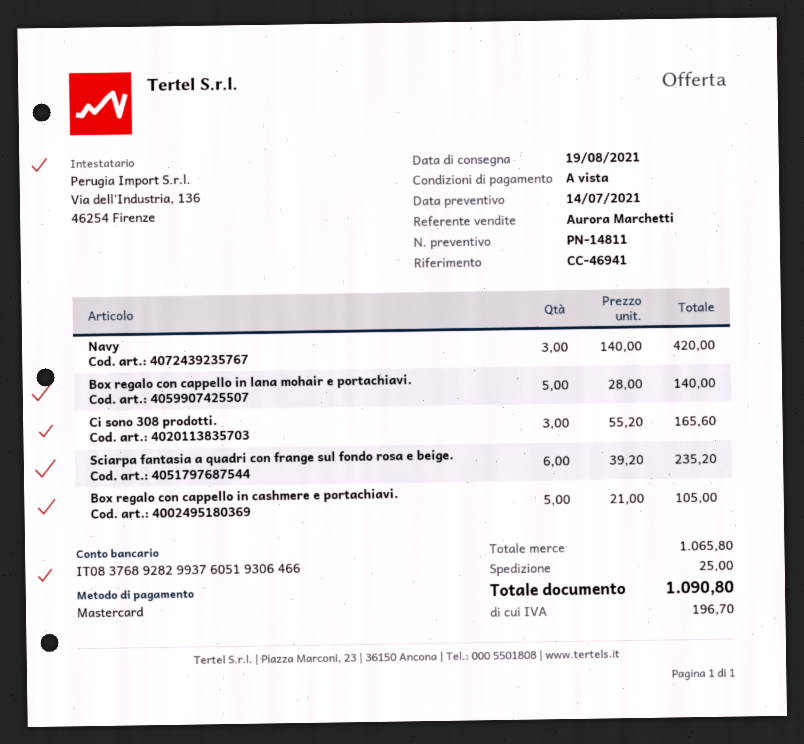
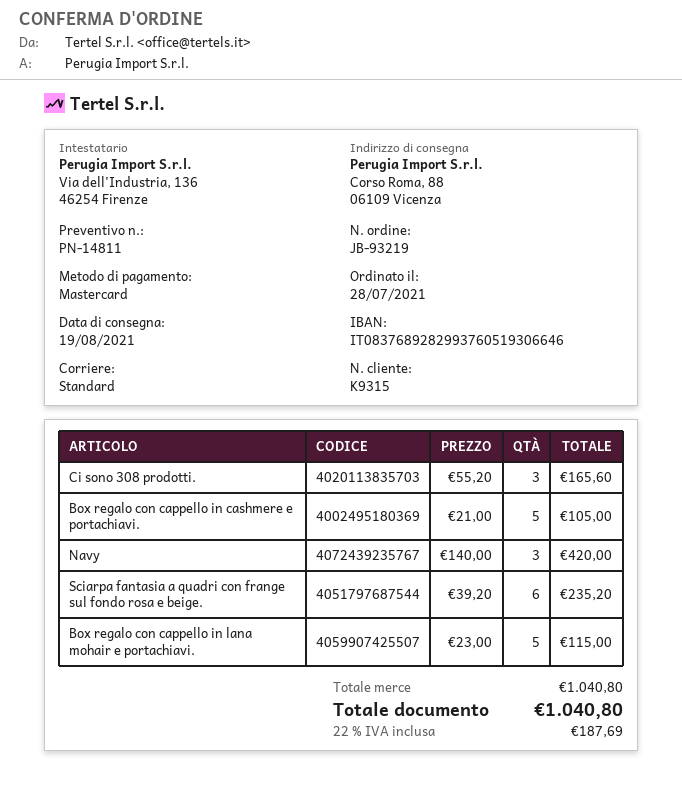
bank account: IT0837689282993760519306466 -> IT0837689282993760519306646
Box regalo con cappello in lana mohair e portachiavi.: 5 x 28.00 = 140.00 -> 5 x 23.00 = 115.00
subtotal: 1065.80 -> 1040.80
shipping: 25.00 -> none
tax: 196.70 -> 187.69
total: 1090.80 -> 1040.80

